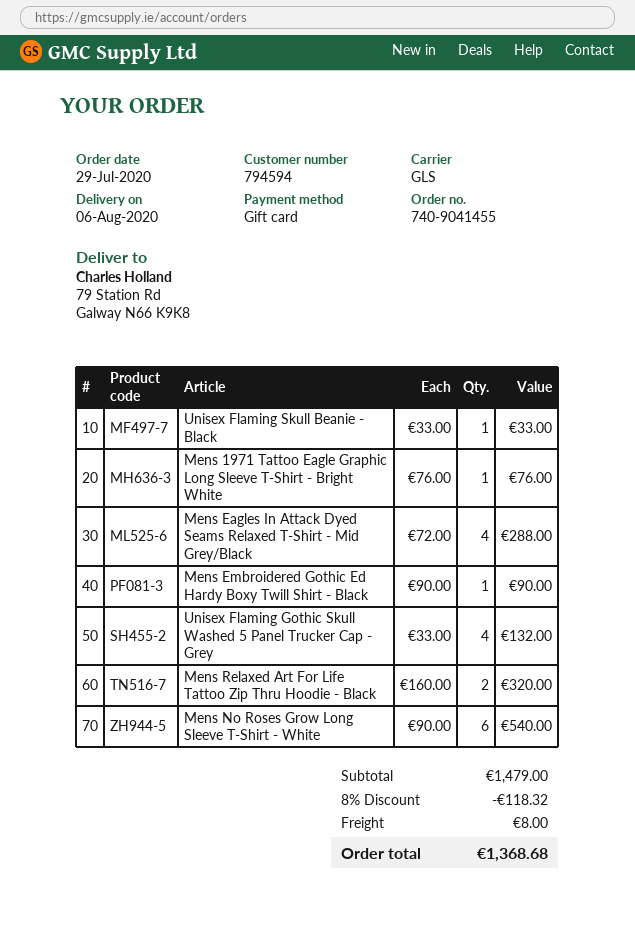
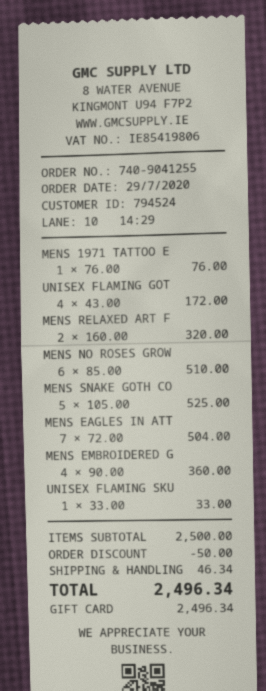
order number: 740-9041455 -> 740-9041255
customer number: 794594 -> 794524
Mens Eagles In Attack Dyed Seams Relaxed T-Shirt - Mid Grey/Black: 4 x 72.00 = 288.00 -> 7 x 72.00 = 504.00
Mens Embroidered Gothic Ed Hardy Boxy Twill Shirt - Black: 1 x 90.00 = 90.00 -> 4 x 90.00 = 360.00
Unisex Flaming Gothic Skull Washed 5 Panel Trucker Cap - Grey: 4 x 33.00 = 132.00 -> 4 x 43.00 = 172.00
Mens No Roses Grow Long Sleeve T-Shirt - White: 6 x 90.00 = 540.00 -> 6 x 85.00 = 510.00
MENS SNAKE GOTH CO: none -> 5 x 105.00 = 525.00
subtotal: 1479.00 -> 2500.00
discount: 118.32 -> 50.00
shipping: 8.00 -> 46.34
total: 1368.68 -> 2496.34

